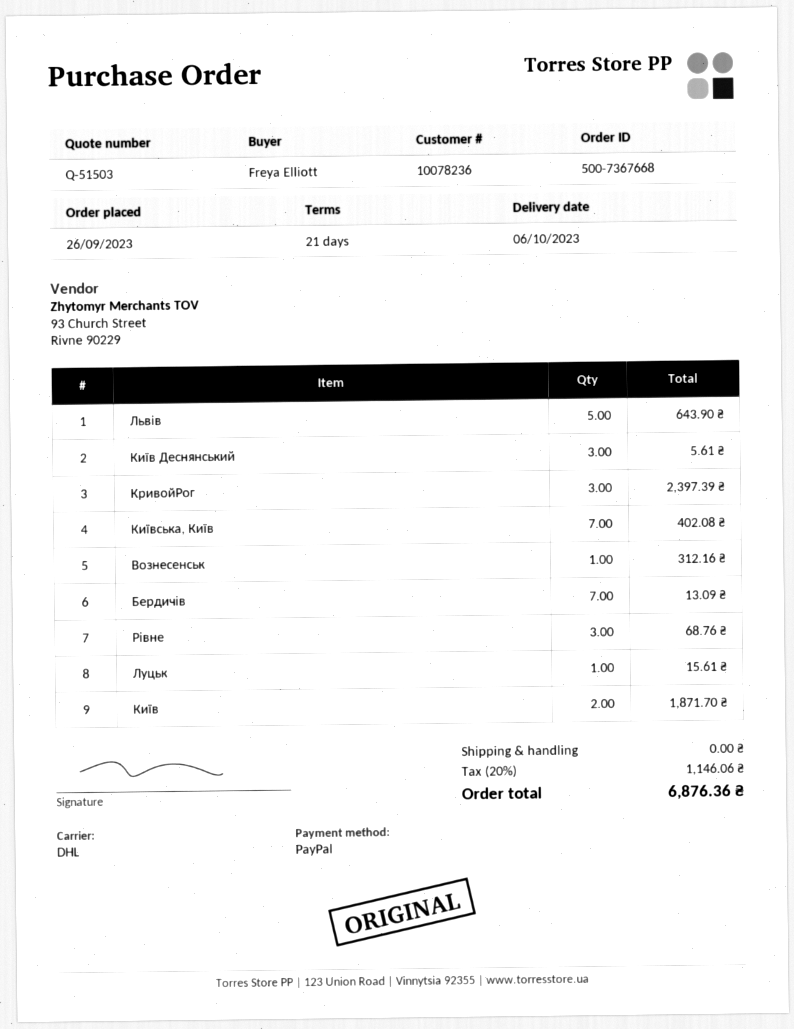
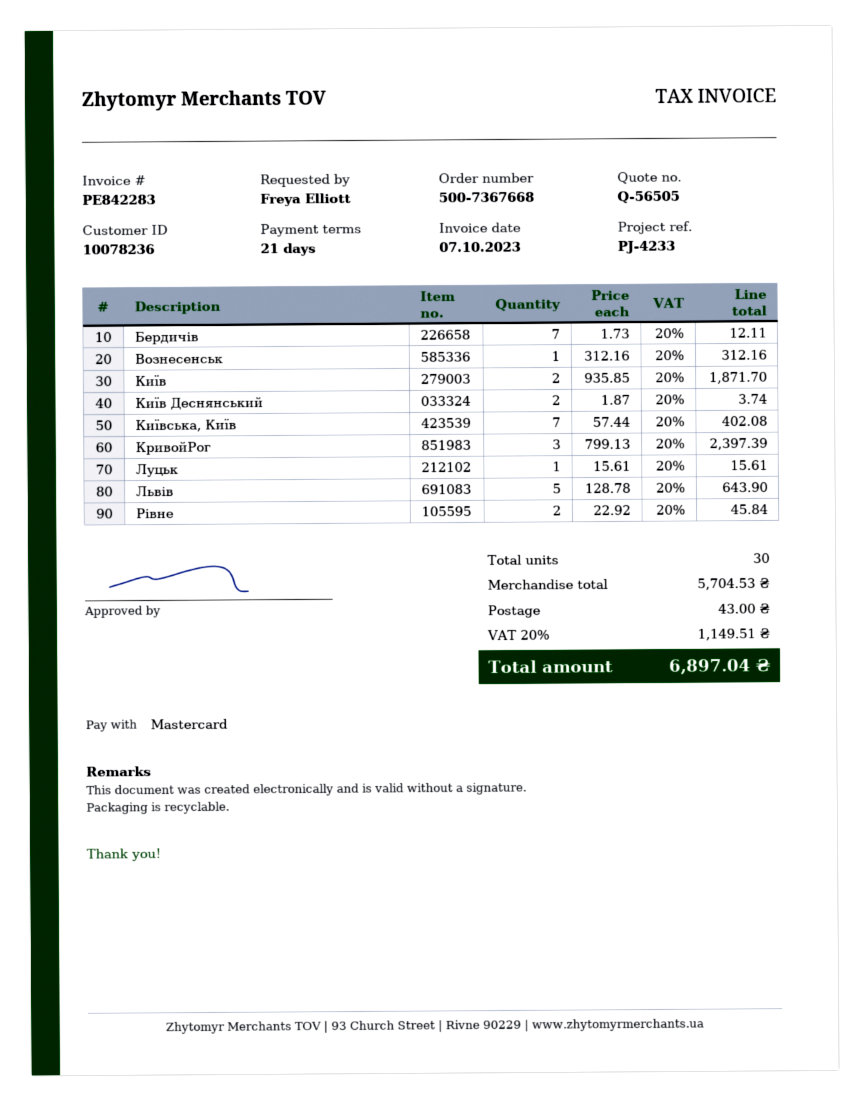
quote number: Q-51503 -> Q-56505
payment method: PayPal -> Mastercard
Київ Деснянський: 3 for 5.61 -> 2 for 3.74
Бердичів: 7 for 13.09 -> 7 for 12.11
Рівне: 3 for 68.76 -> 2 for 45.84
shipping: 0.00 -> 43.00
tax: 20% = 1146.06 -> 20% = 1149.51
total: 6876.36 -> 6897.04

